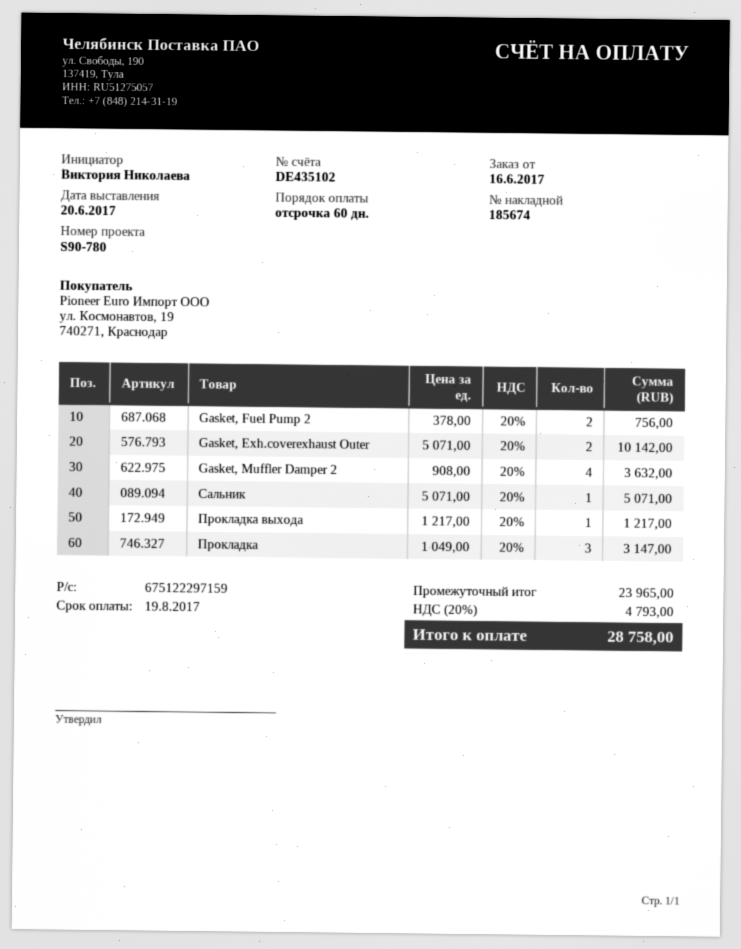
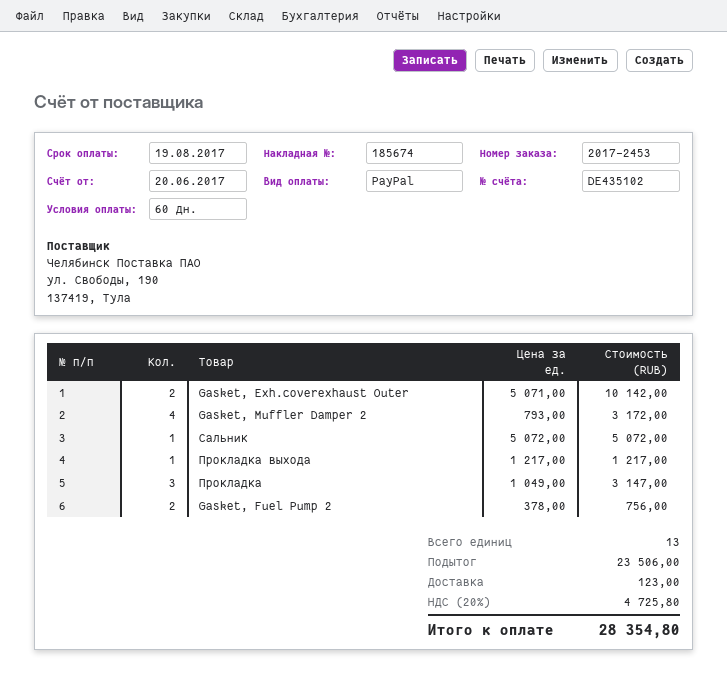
Gasket, Muffler Damper 2: 4 x 908.00 = 3632.00 -> 4 x 793.00 = 3172.00
Сальник: 1 x 5071.00 = 5071.00 -> 1 x 5072.00 = 5072.00
subtotal: 23965.00 -> 23506.00
shipping: none -> 123.00
tax: 20% = 4793.00 -> 20% = 4725.80
total: 28758.00 -> 28354.80

